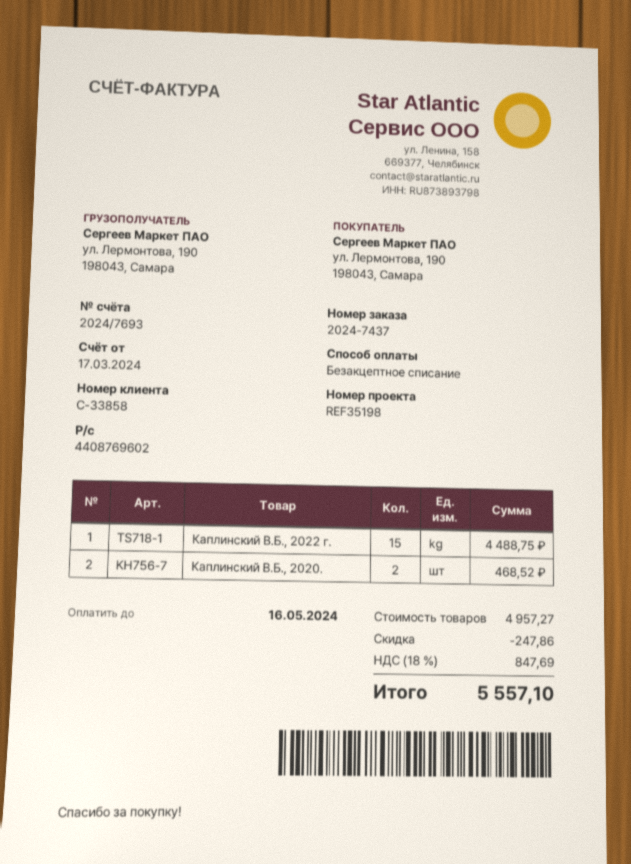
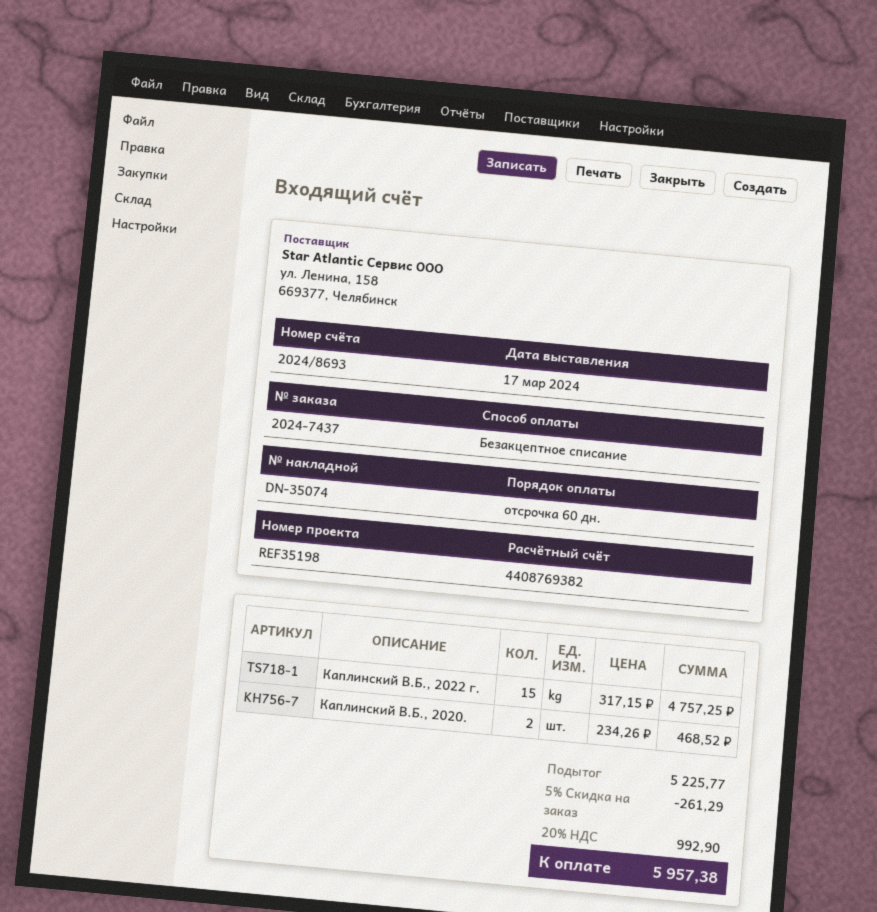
invoice number: 2024/7693 -> 2024/8693
bank account: 4408769602 -> 4408769382
Каплинский В.Б., 2022 г.: 15 for 4488.75 -> 15 for 4757.25
subtotal: 4957.27 -> 5225.77
discount: 247.86 -> 261.29
tax: 18% = 847.69 -> 20% = 992.90
total: 5557.10 -> 5957.38

